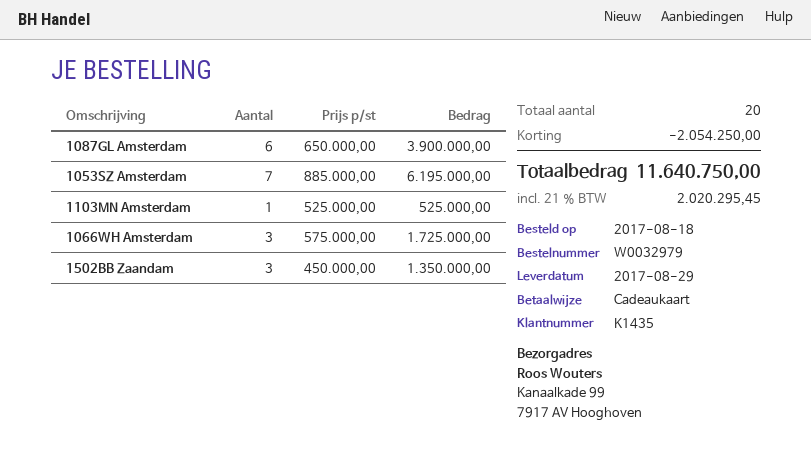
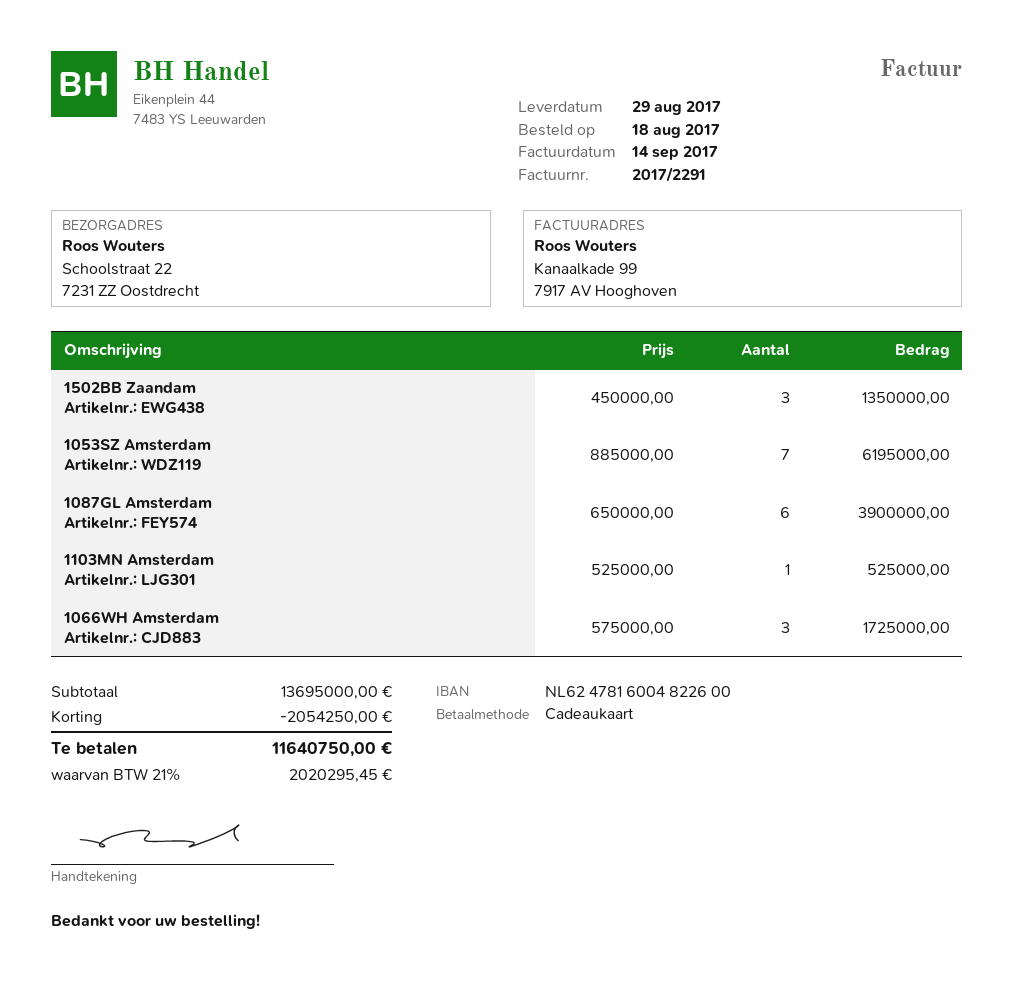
ship to: Kanaalkade 99, 7917 AV Hooghoven -> Schoolstraat 22, 7231 ZZ Oostdrecht

